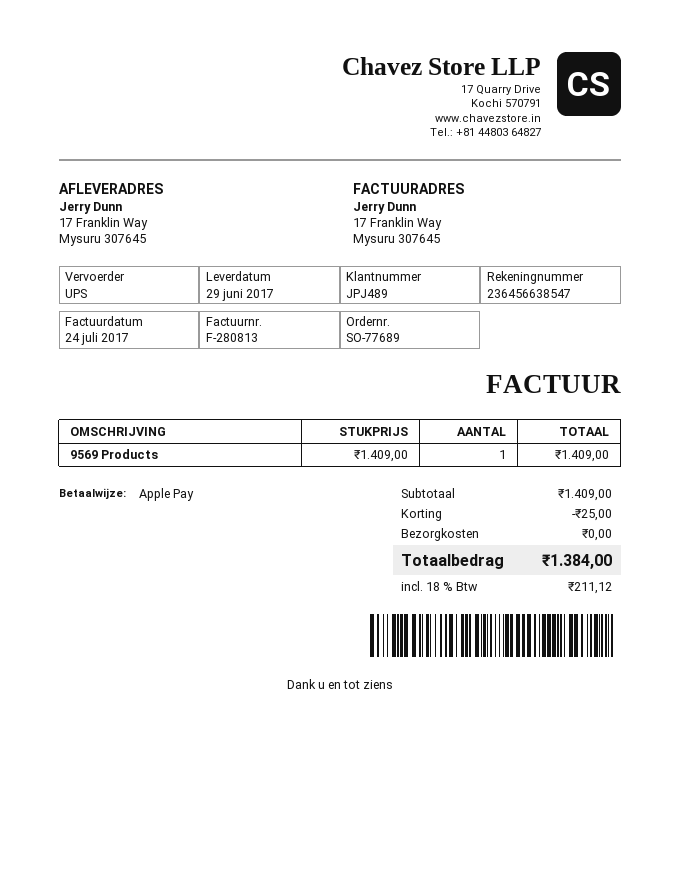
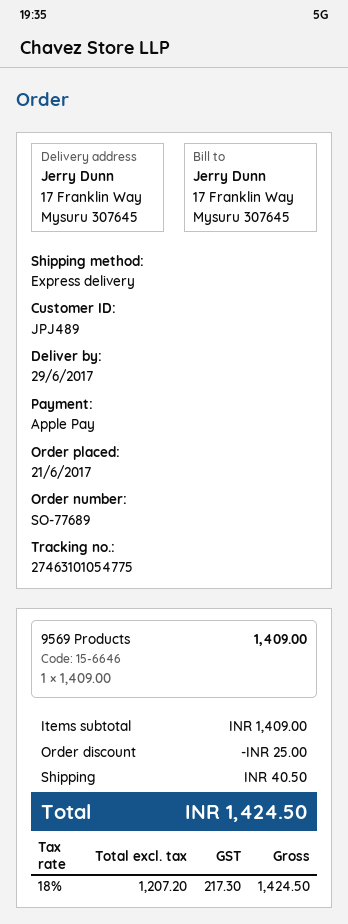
shipping method: UPS -> express
shipping: 0.00 -> 40.50
tax: 18% = 211.12 -> 18% = 217.30
total: 1384.00 -> 1424.50

